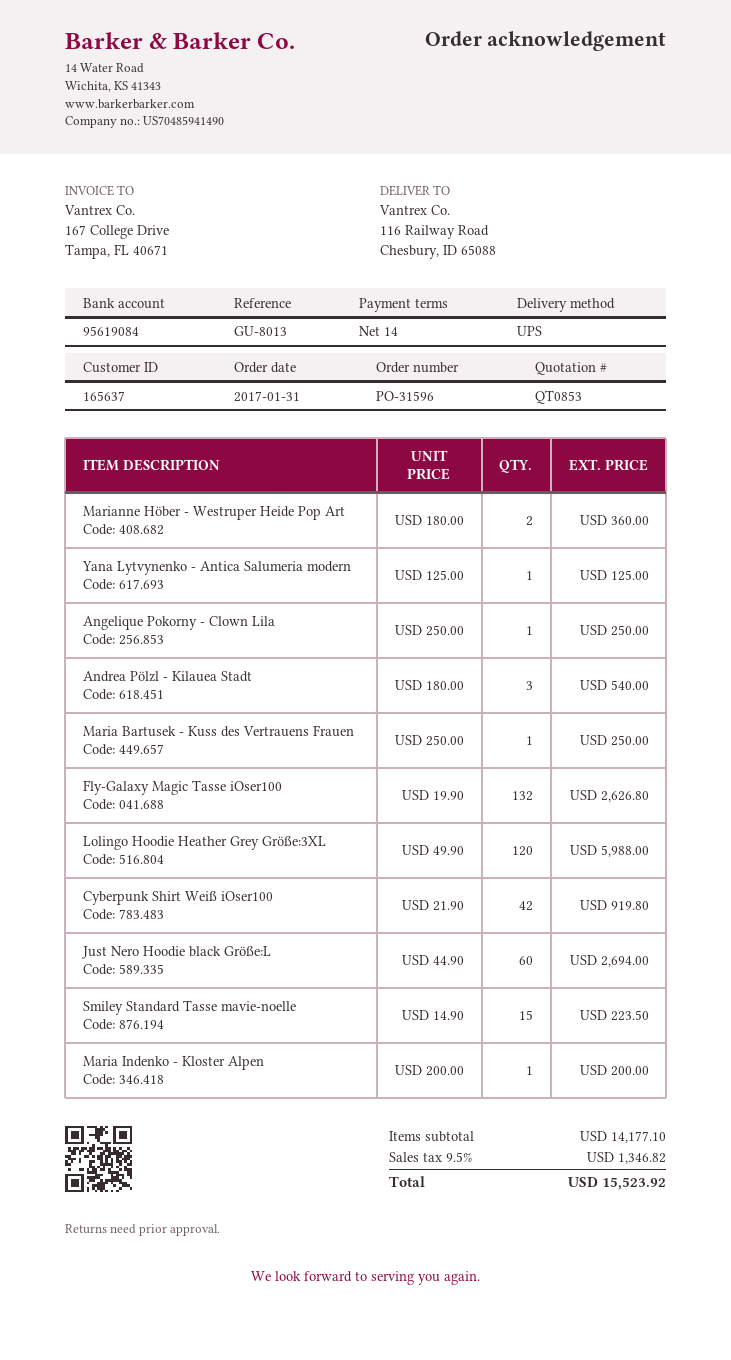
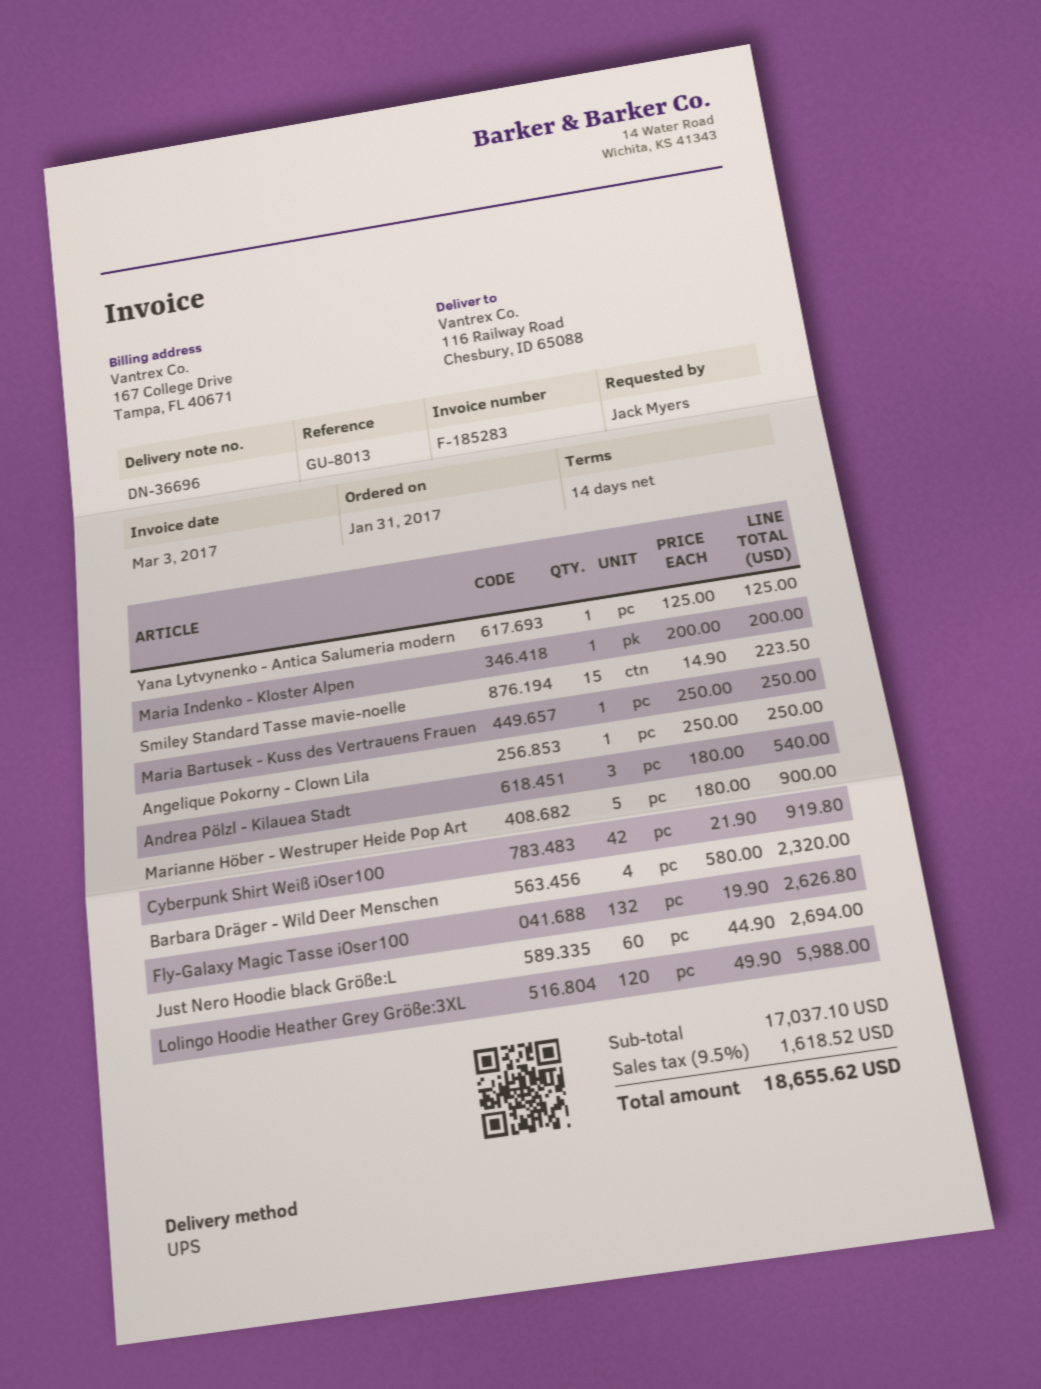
Marianne Höber - Westruper Heide Pop Art: 2 x 180.00 = 360.00 -> 5 x 180.00 = 900.00
Barbara Dräger - Wild Deer Menschen: none -> 4 x 580.00 = 2320.00
subtotal: 14177.10 -> 17037.10
tax: 9.5% = 1346.82 -> 9.5% = 1618.52
total: 15523.92 -> 18655.62

